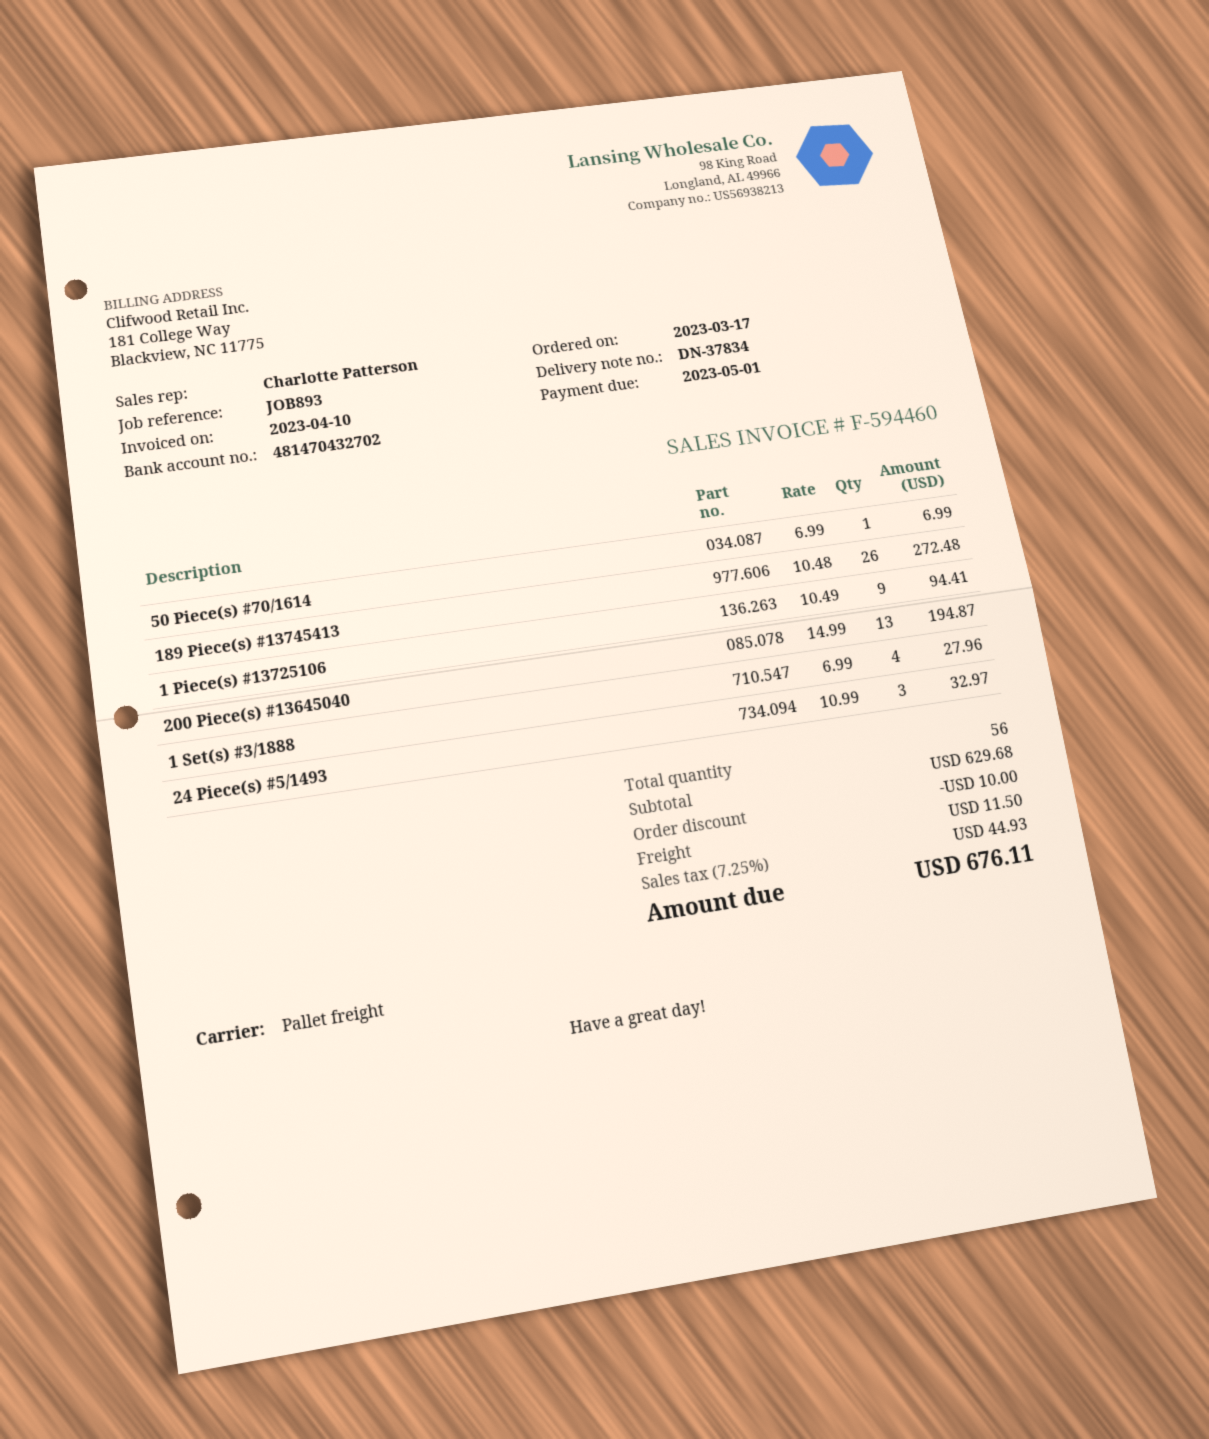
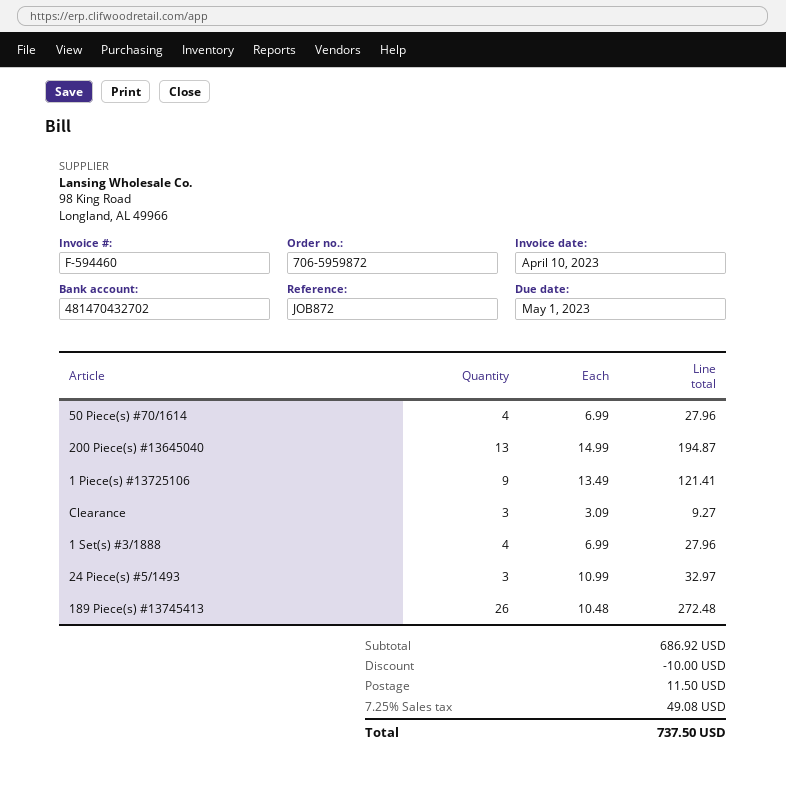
reference: JOB893 -> JOB872
50 Piece(s) #70/1614: 1 x 6.99 = 6.99 -> 4 x 6.99 = 27.96
1 Piece(s) #13725106: 9 x 10.49 = 94.41 -> 9 x 13.49 = 121.41
Clearance: none -> 3 x 3.09 = 9.27
subtotal: 629.68 -> 686.92
tax: 7.25% = 44.93 -> 7.25% = 49.08
total: 676.11 -> 737.50

